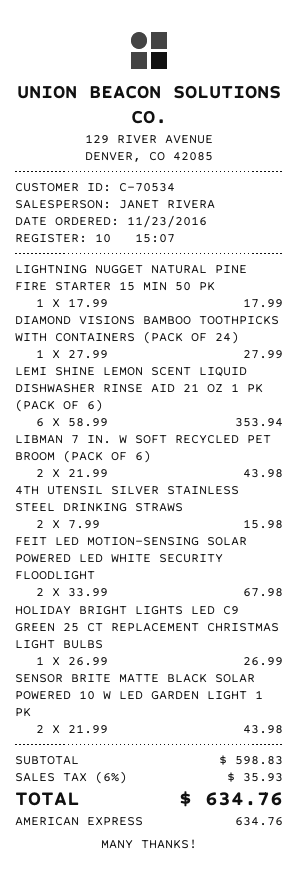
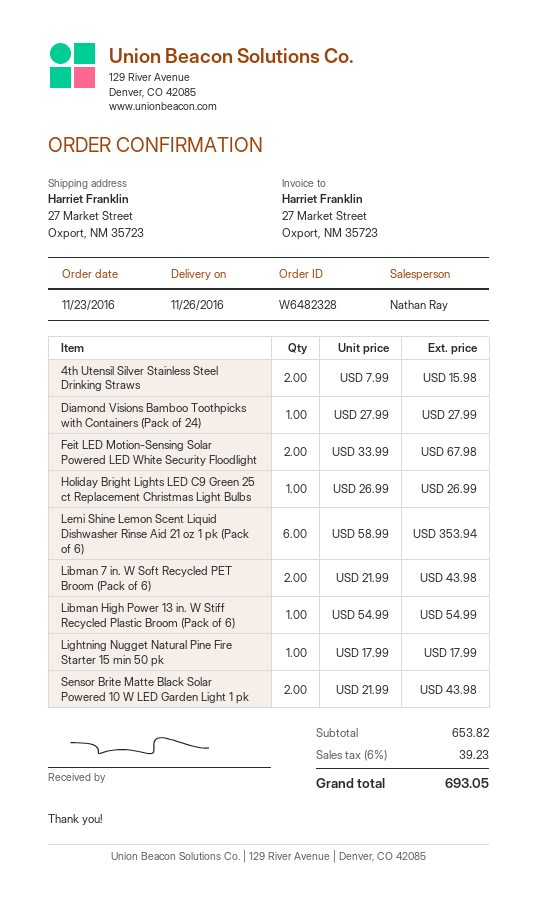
sales rep: JANET RIVERA -> Nathan Ray
Libman High Power 13 in. W Stiff Recycled Plastic Broom (Pack of 6): none -> 1 x 54.99 = 54.99
subtotal: 598.83 -> 653.82
tax: 6% = 35.93 -> 6% = 39.23
total: 634.76 -> 693.05

